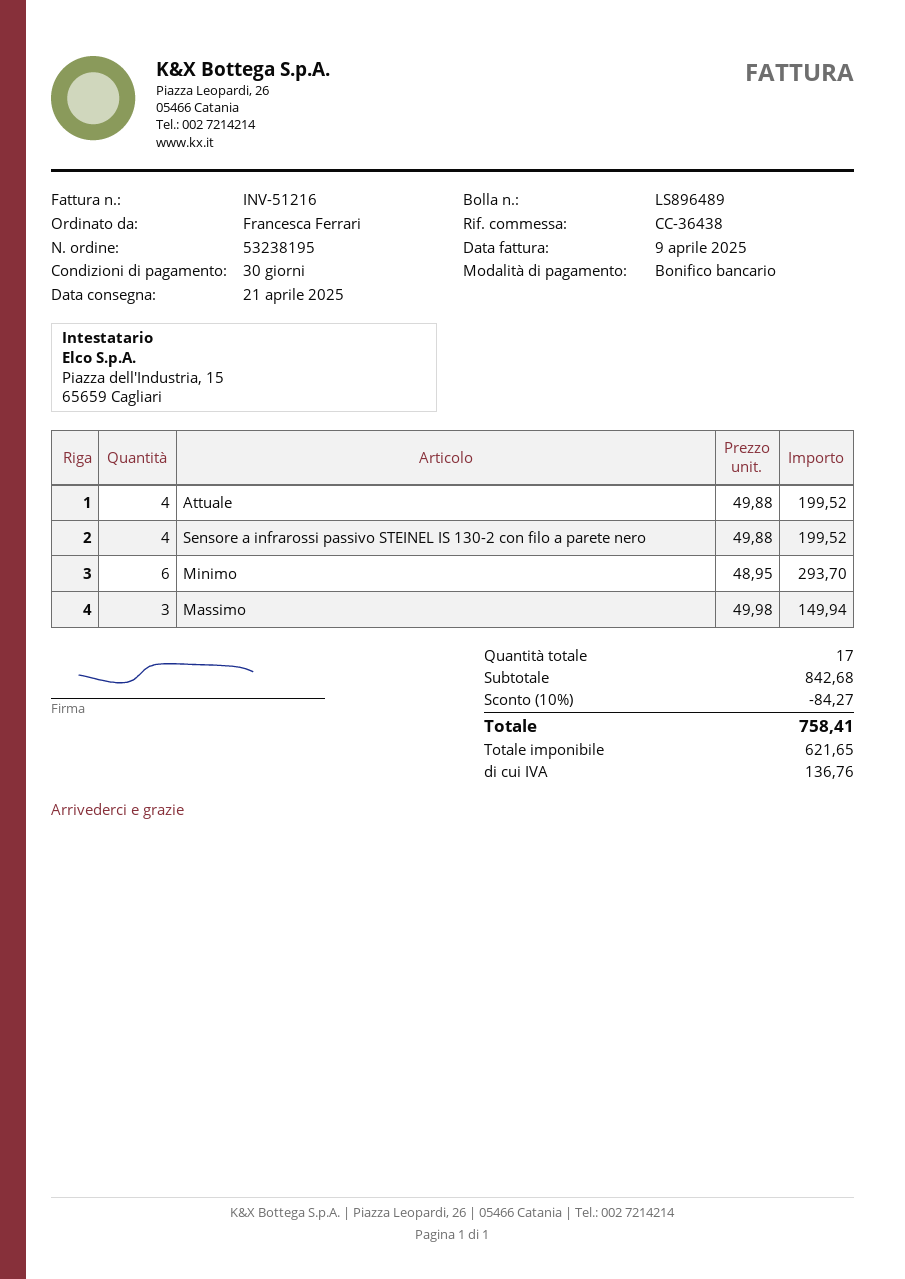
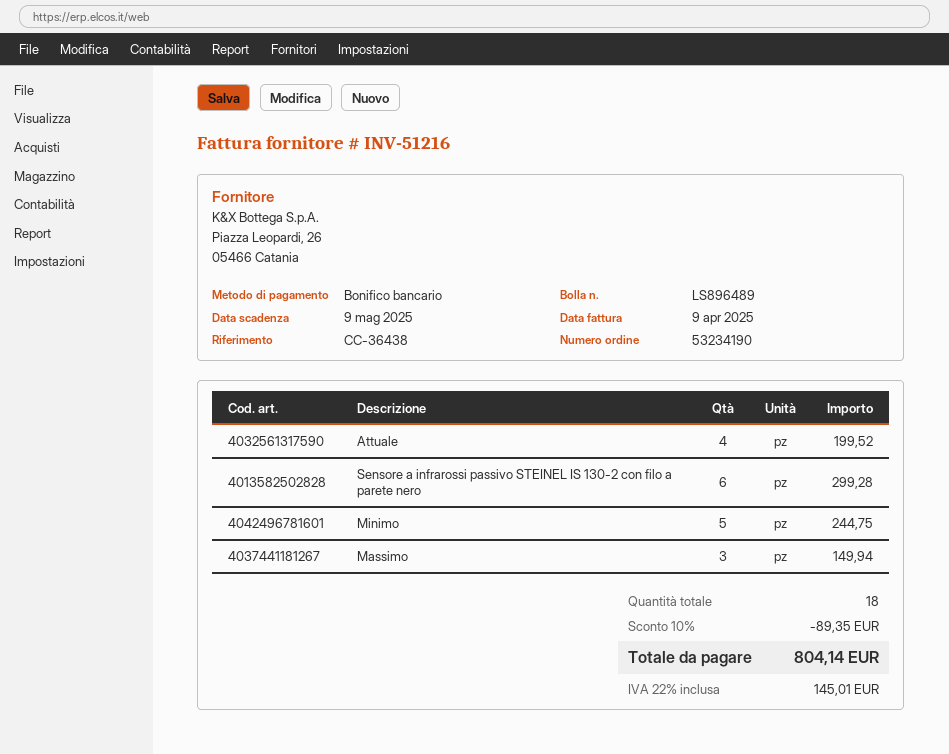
order number: 53238195 -> 53234190
Sensore a infrarossi passivo STEINEL IS 130-2 con filo a parete nero: 4 for 199.52 -> 6 for 299.28
Minimo: 6 for 293.70 -> 5 for 244.75
total quantity: 17 -> 18
discount: 10% = 84.27 -> 10% = 89.35
tax: 136.76 -> 145.01
total: 758.41 -> 804.14

